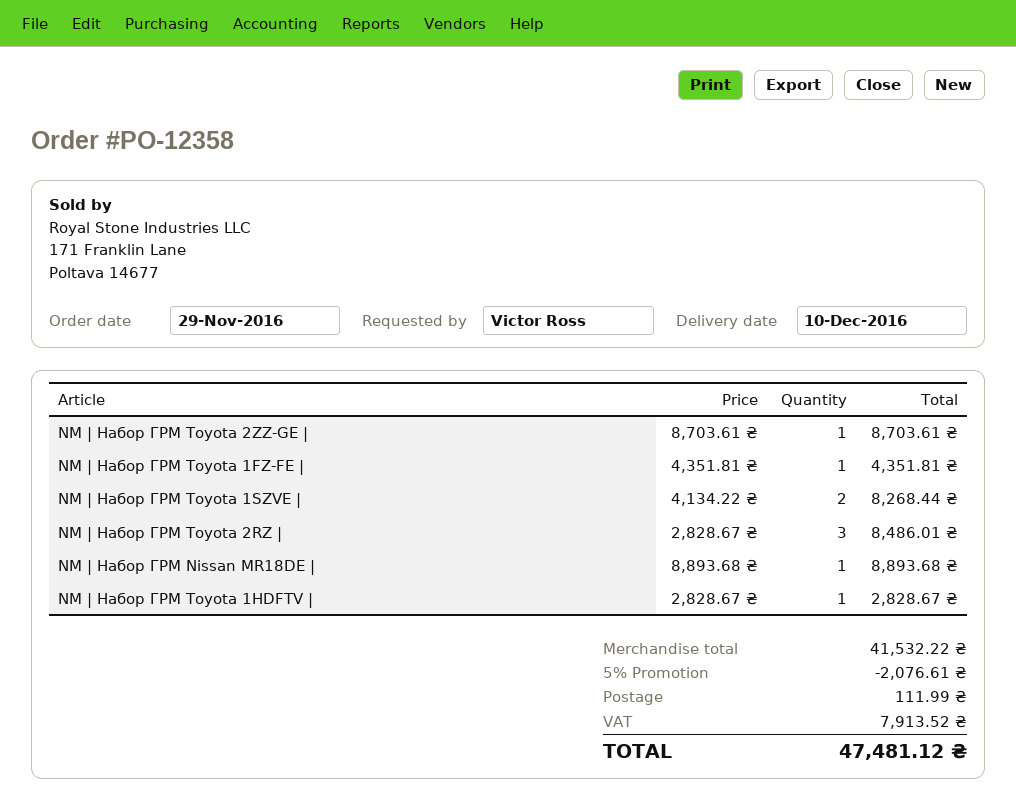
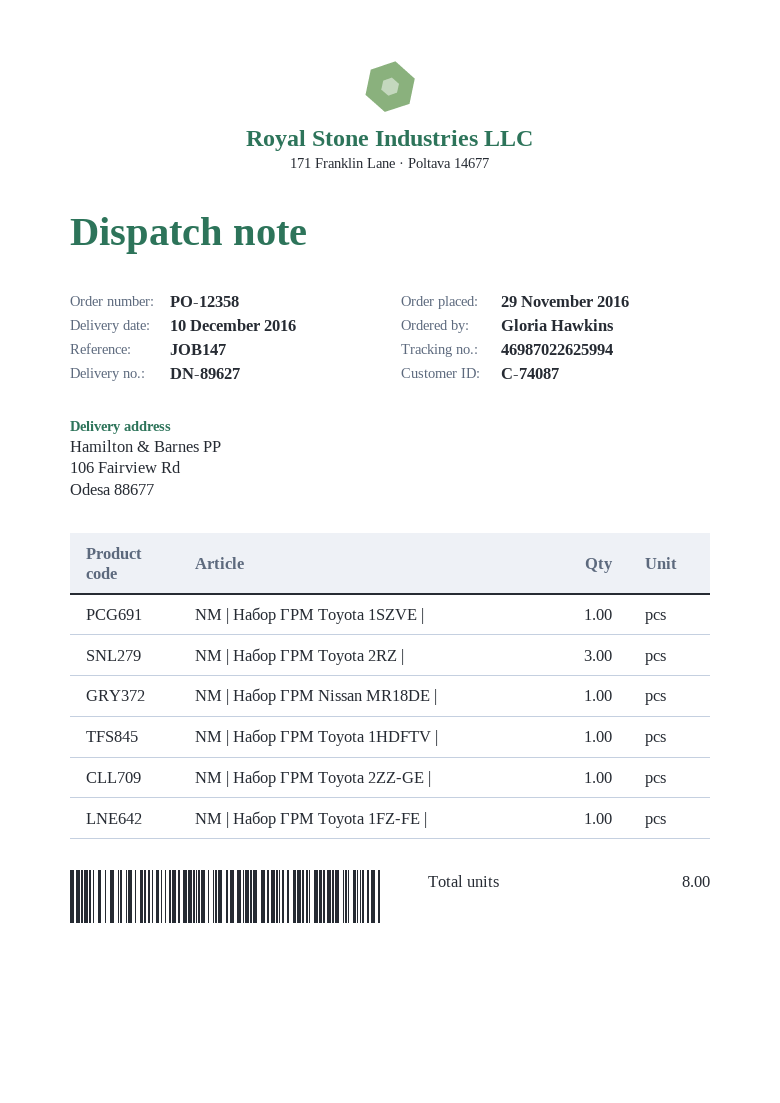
ordered by: Victor Ross -> Gloria Hawkins
NM | Набор ГРМ Toyota 1SZVE |: 2 -> 1

